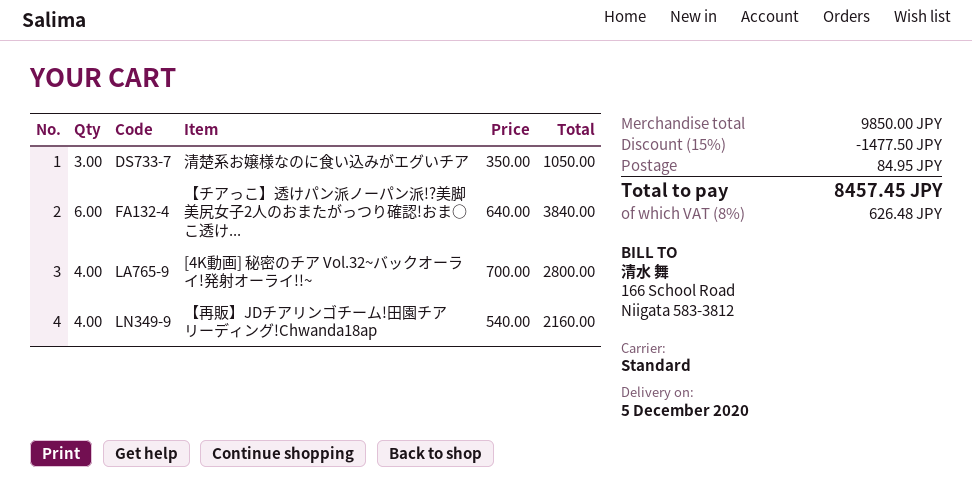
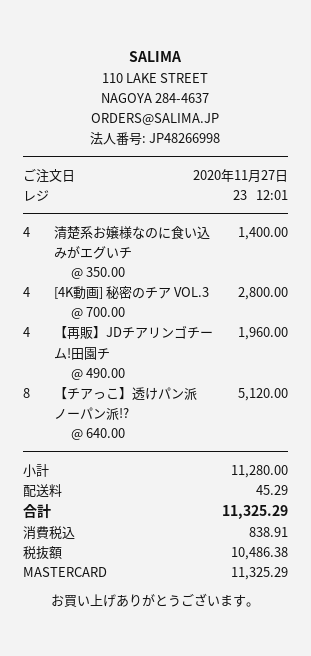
清楚系お嬢様なのに食い込みがエグいチア: 3 x 350.00 = 1050.00 -> 4 x 350.00 = 1400.00
【チアっこ】透けパン派ノーパン派!?美脚美尻女子2人のおまたがっつり確認!おま○こ透け...: 6 x 640.00 = 3840.00 -> 8 x 640.00 = 5120.00
【再販】JDチアリンゴチーム!田園チアリーディング!Chwanda18ap: 4 x 540.00 = 2160.00 -> 4 x 490.00 = 1960.00
subtotal: 9850.00 -> 11280.00
discount: 15% = 1477.50 -> none
shipping: 84.95 -> 45.29
tax: 626.48 -> 838.91
total: 8457.45 -> 11325.29

